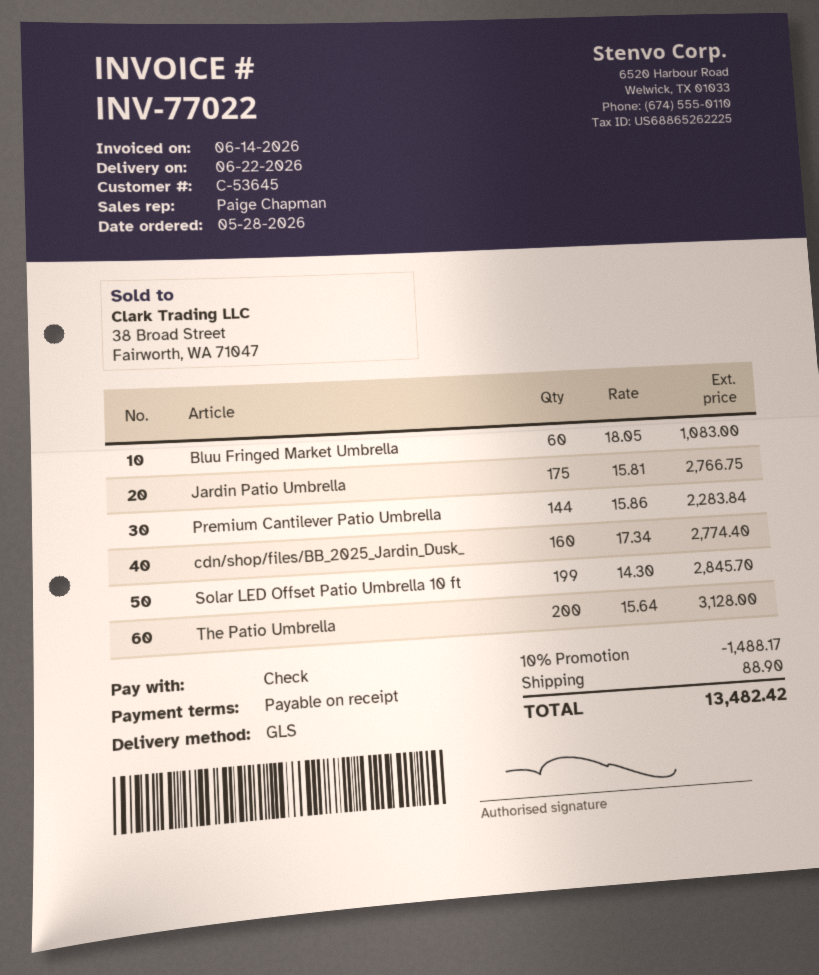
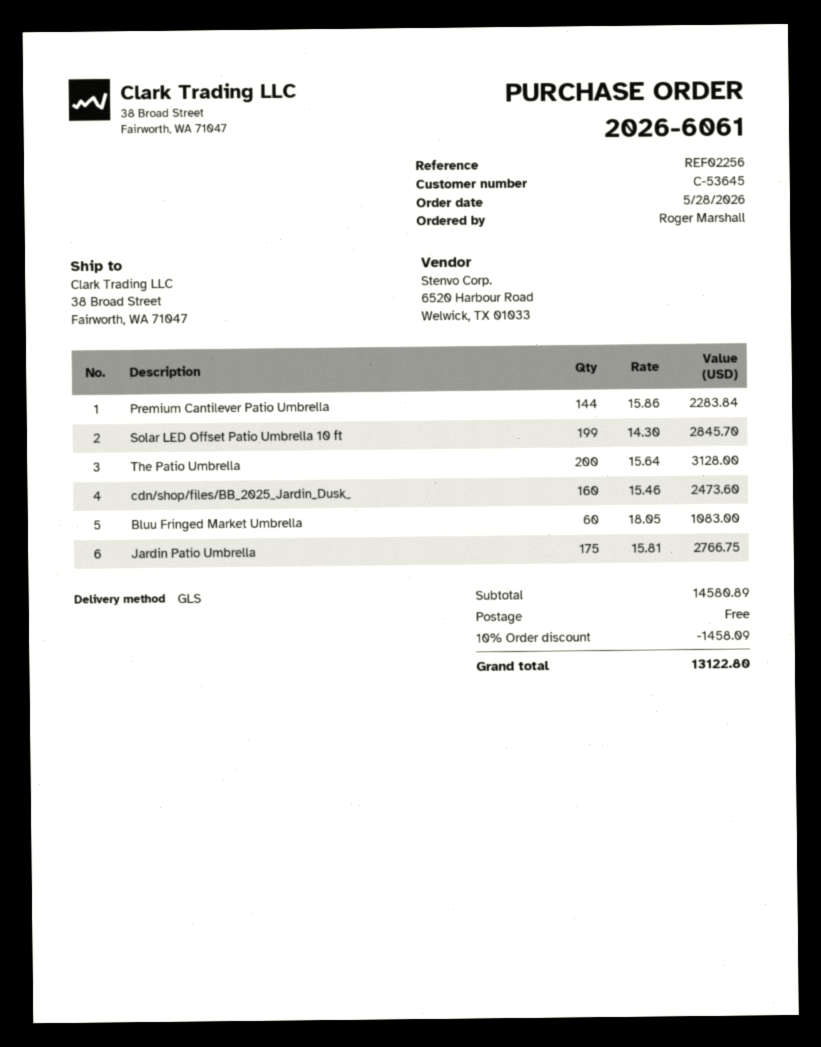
cdn/shop/files/BB_2025_Jardin_Dusk_: 160 x 17.34 = 2774.40 -> 160 x 15.46 = 2473.60
discount: 10% = 1488.17 -> 10% = 1458.09
shipping: 88.90 -> 0.00
total: 13482.42 -> 13122.80

